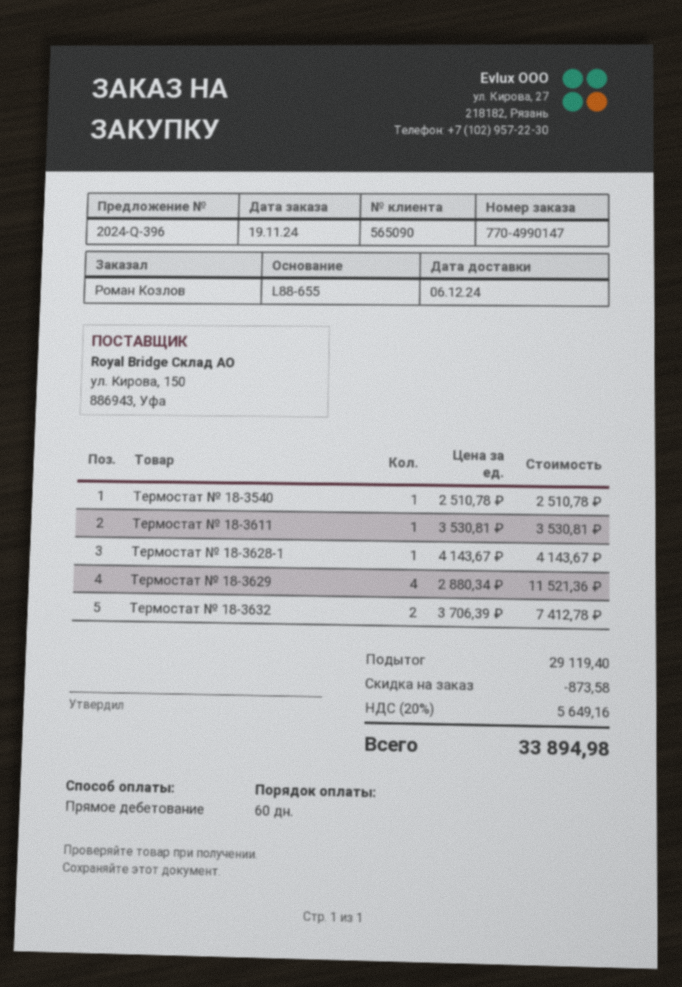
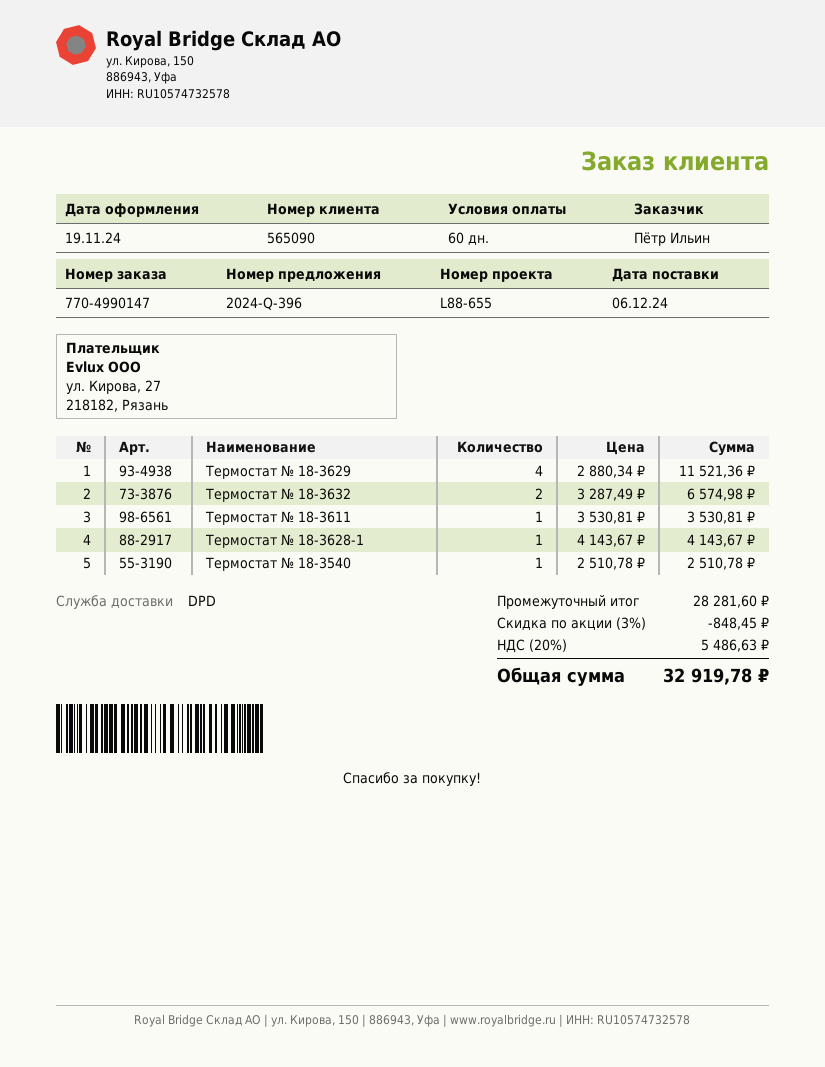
ordered by: Роман Козлов -> Пётр Ильин
Термостат № 18-3632: 2 x 3706.39 = 7412.78 -> 2 x 3287.49 = 6574.98
subtotal: 29119.40 -> 28281.60
discount: 873.58 -> 848.45
tax: 20% = 5649.16 -> 20% = 5486.63
total: 33894.98 -> 32919.78

